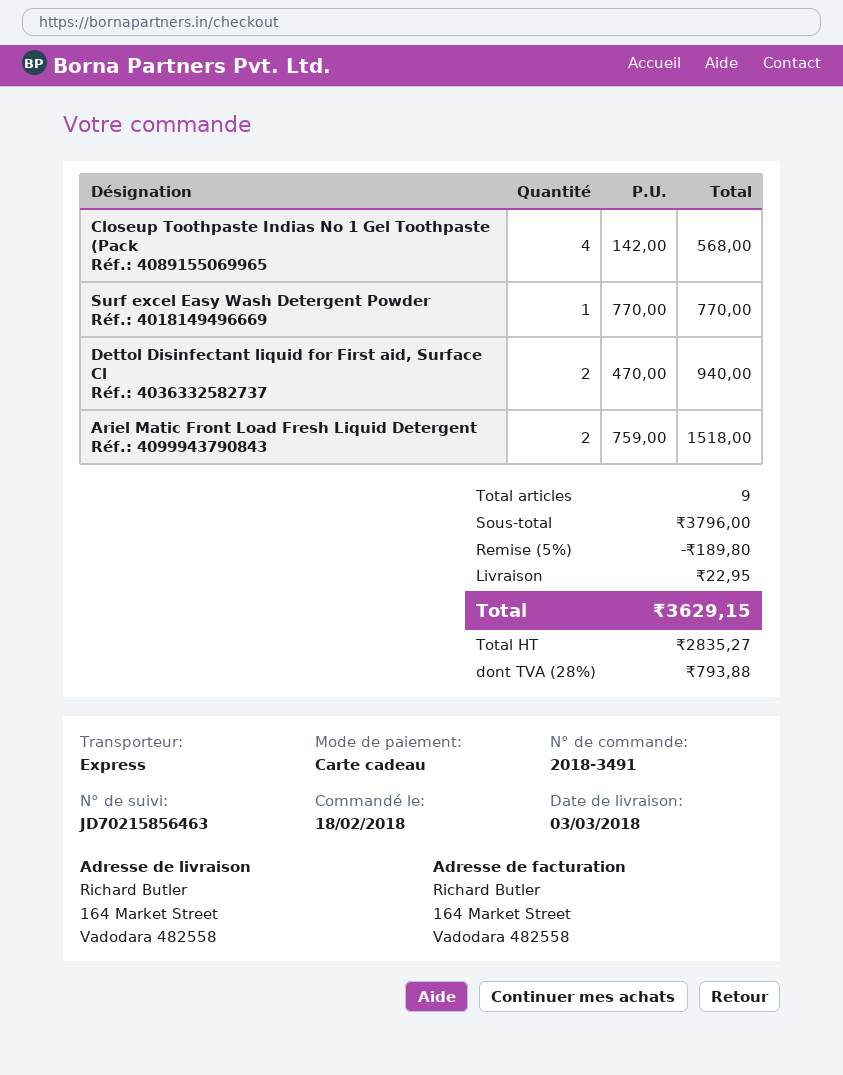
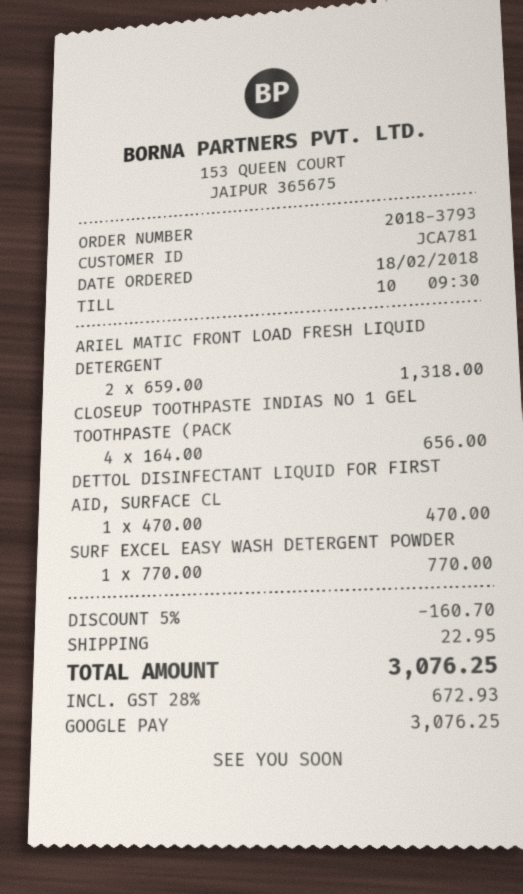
order number: 2018-3491 -> 2018-3793
payment method: gift card -> Google Pay
Closeup Toothpaste Indias No 1 Gel Toothpaste (Pack: 4 x 142.00 = 568.00 -> 4 x 164.00 = 656.00
Dettol Disinfectant liquid for First aid, Surface Cl: 2 x 470.00 = 940.00 -> 1 x 470.00 = 470.00
Ariel Matic Front Load Fresh Liquid Detergent: 2 x 759.00 = 1518.00 -> 2 x 659.00 = 1318.00
discount: 5% = 189.80 -> 5% = 160.70
tax: 28% = 793.88 -> 28% = 672.93
total: 3629.15 -> 3076.25

